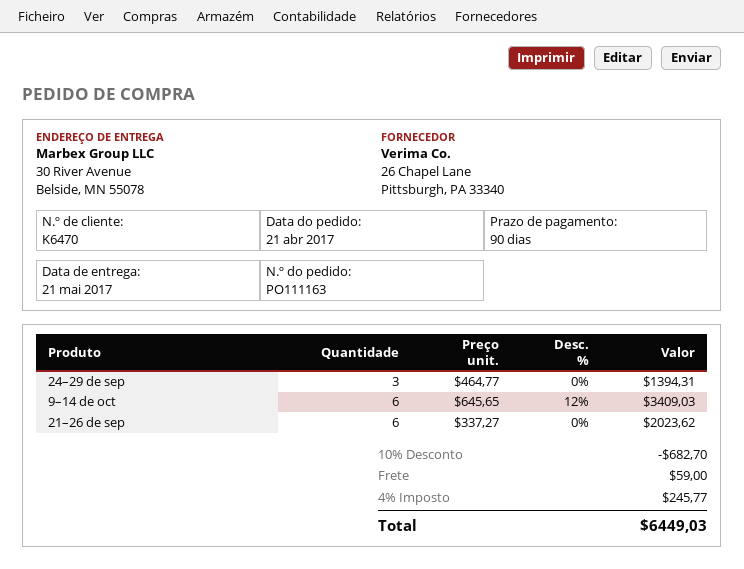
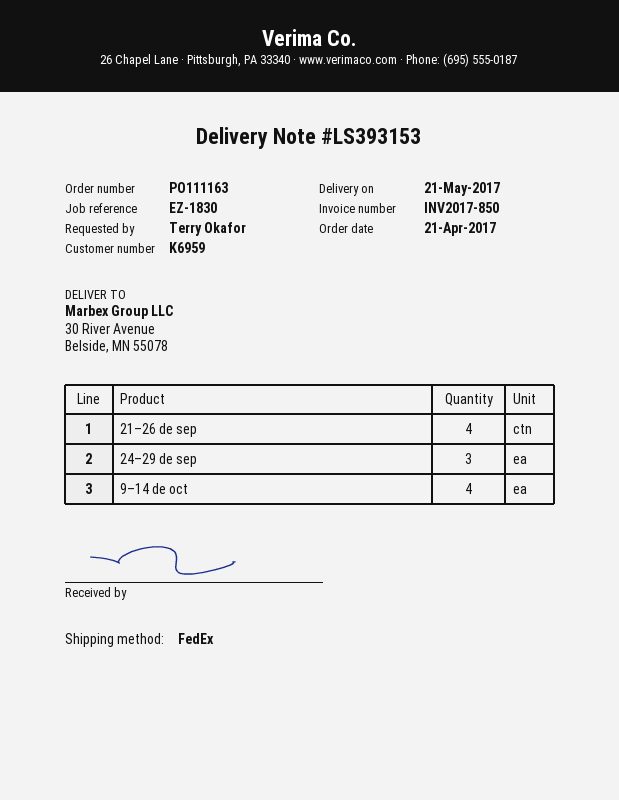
customer number: K6470 -> K6959
9–14 de oct: 6 -> 4
21–26 de sep: 6 -> 4

